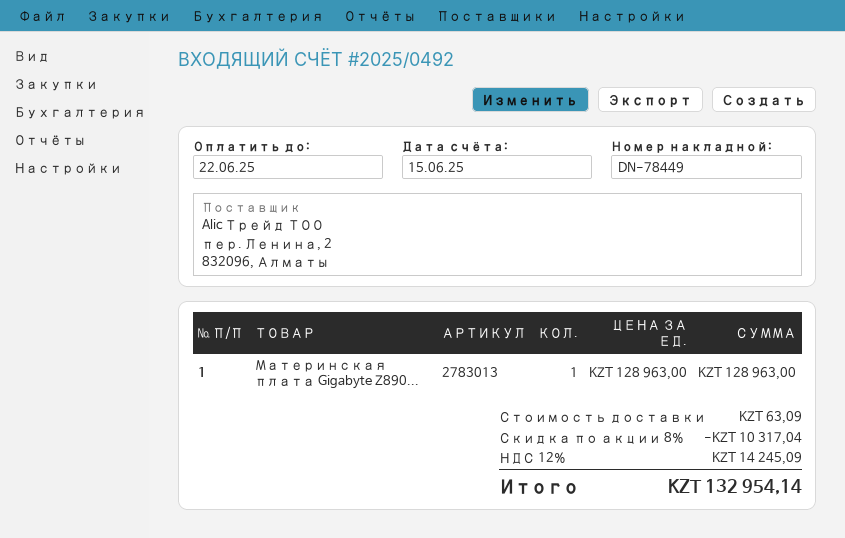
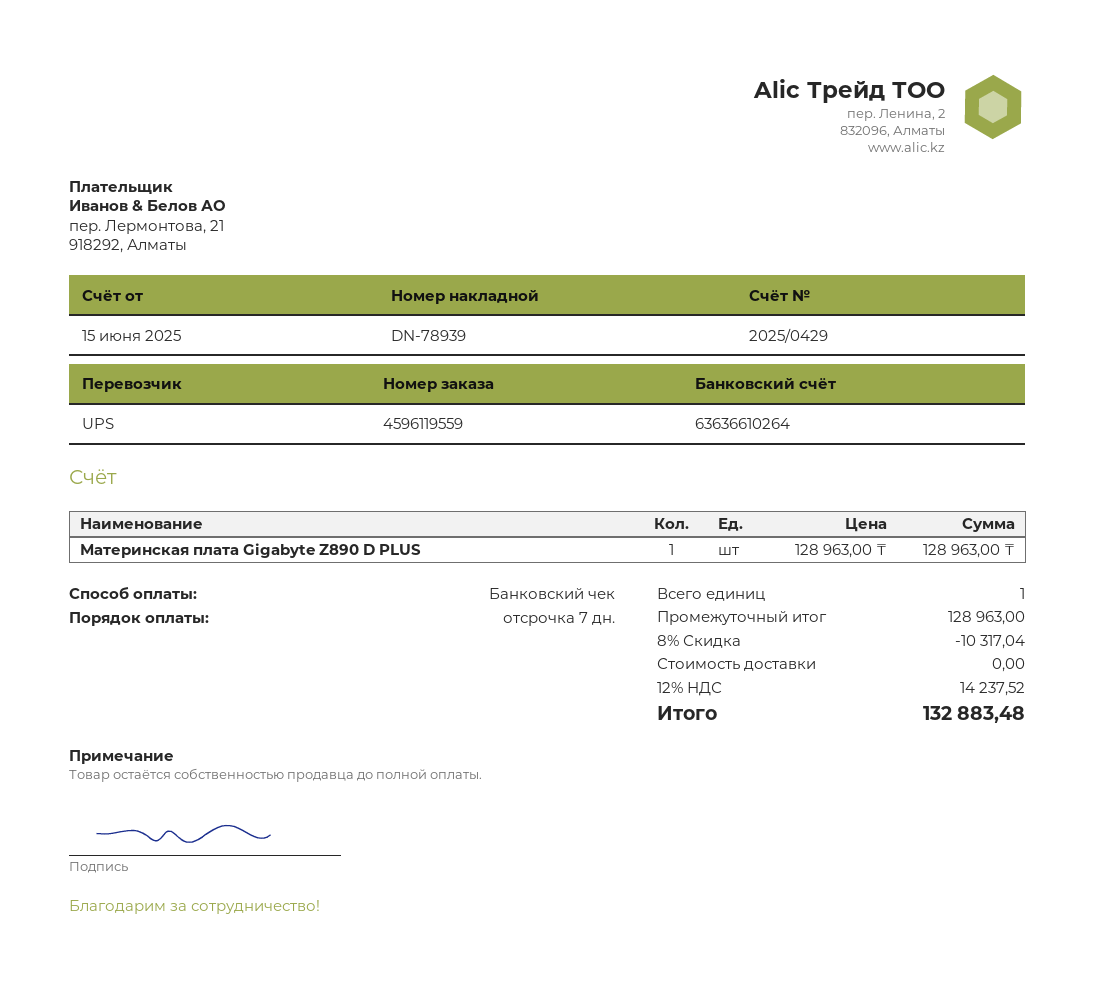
delivery note number: DN-78449 -> DN-78939
invoice number: 2025/0492 -> 2025/0429
shipping: 63.09 -> 0.00
tax: 12% = 14245.09 -> 12% = 14237.52
total: 132954.14 -> 132883.48

